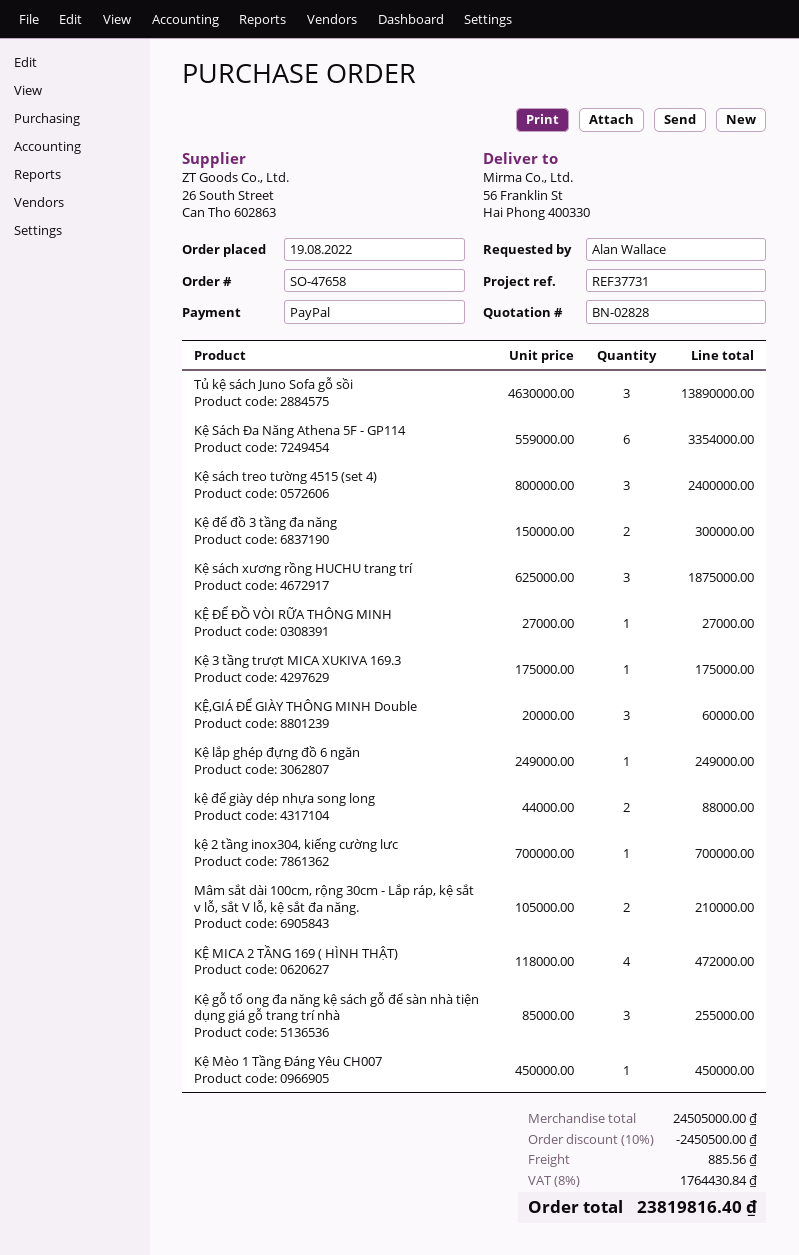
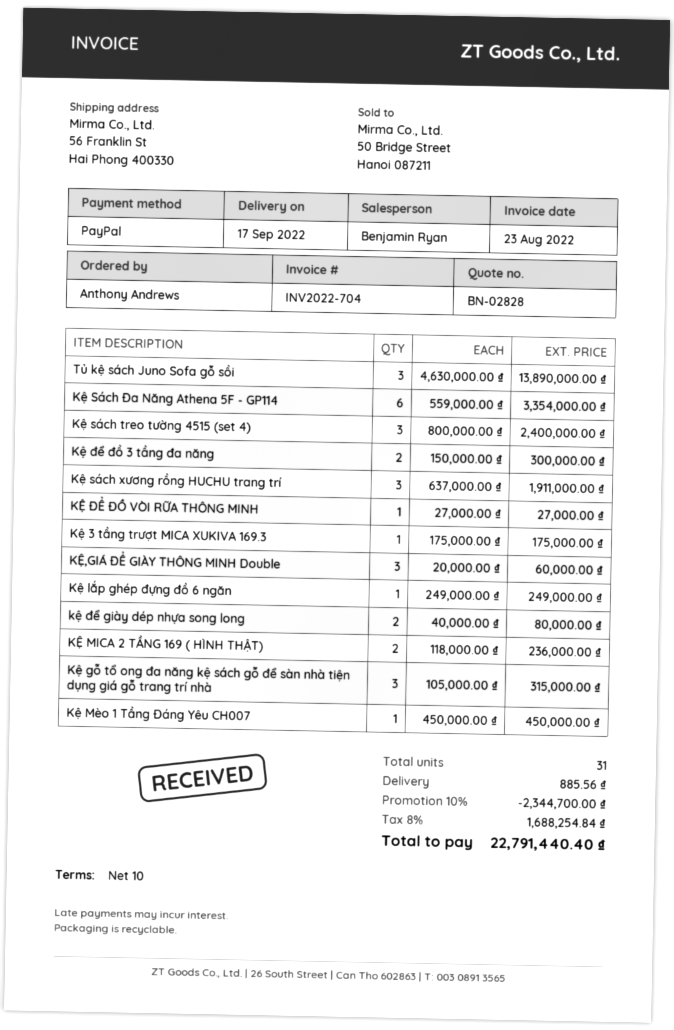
ordered by: Alan Wallace -> Anthony Andrews
Kệ sách xương rồng HUCHU trang trí: 3 x 625000.00 = 1875000.00 -> 3 x 637000.00 = 1911000.00
kệ để giày dép nhựa song long: 2 x 44000.00 = 88000.00 -> 2 x 40000.00 = 80000.00
kệ 2 tầng inox304, kiếng cường lưc: 1 x 700000.00 = 700000.00 -> none
Mâm sắt dài 100cm, rộng 30cm - Lắp ráp, kệ sắt v lỗ, sắt V lỗ, kệ sắt đa năng.: 2 x 105000.00 = 210000.00 -> none
KỆ MICA 2 TẦNG 169 ( HÌNH THẬT): 4 x 118000.00 = 472000.00 -> 2 x 118000.00 = 236000.00
Kệ gỗ tổ ong đa năng kệ sách gỗ để sàn nhà tiện dụng giá gỗ trang trí nhà: 3 x 85000.00 = 255000.00 -> 3 x 105000.00 = 315000.00
discount: 10% = 2450500.00 -> 10% = 2344700.00
tax: 8% = 1764430.84 -> 8% = 1688254.84
total: 23819816.40 -> 22791440.40

